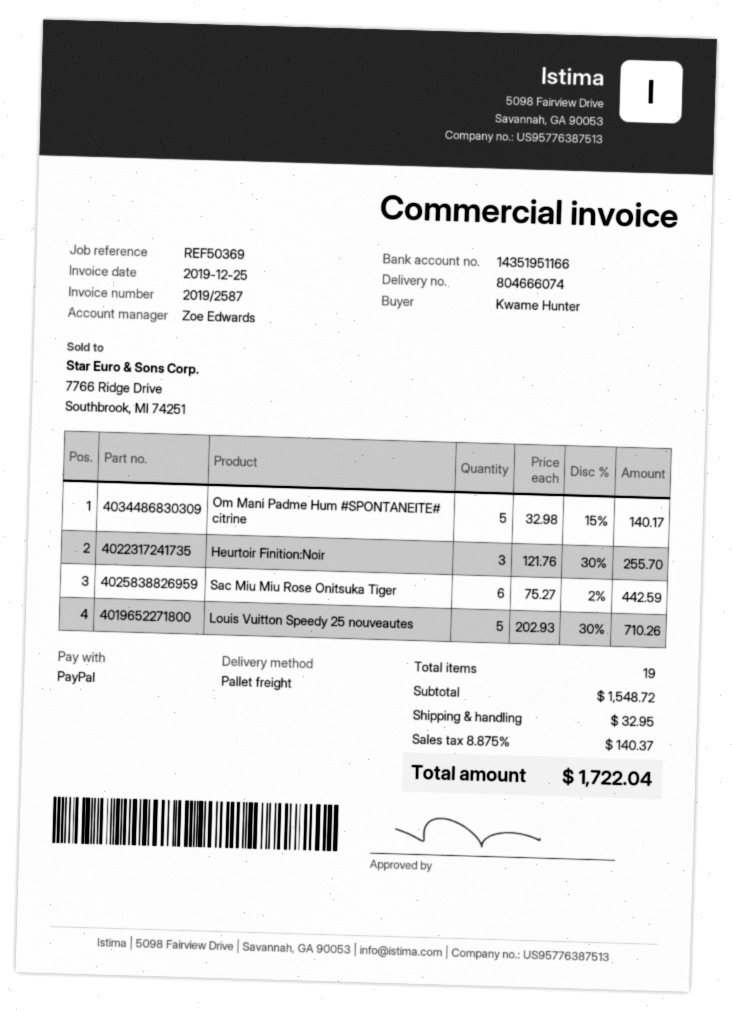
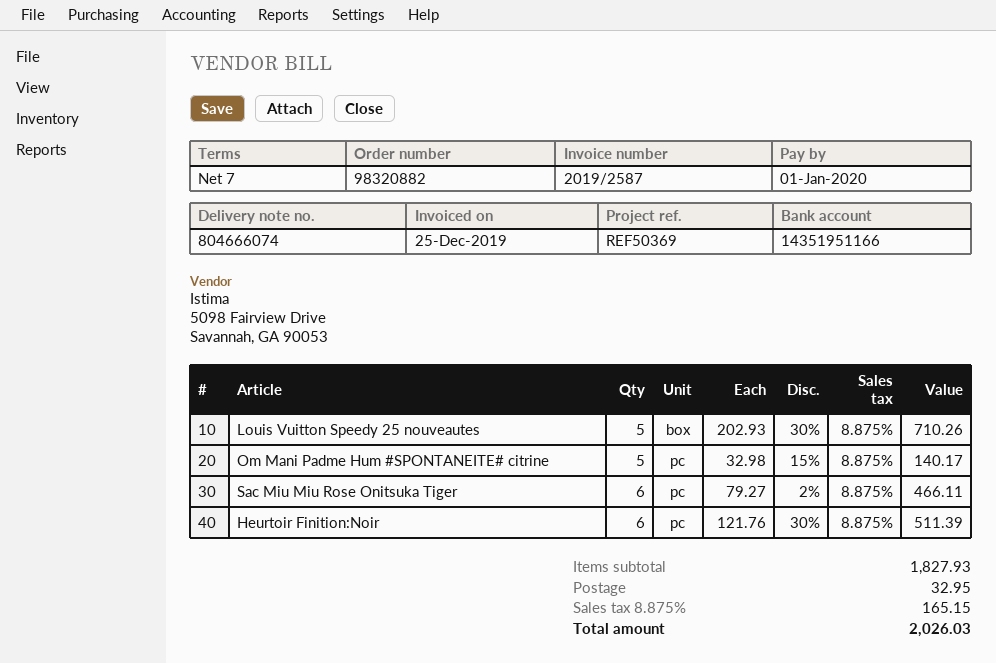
Heurtoir Finition:Noir: 3 x 121.76 - 30% = 255.70 -> 6 x 121.76 - 30% = 511.39
Sac Miu Miu Rose Onitsuka Tiger: 6 x 75.27 - 2% = 442.59 -> 6 x 79.27 - 2% = 466.11
subtotal: 1548.72 -> 1827.93
tax: 8.875% = 140.37 -> 8.875% = 165.15
total: 1722.04 -> 2026.03

